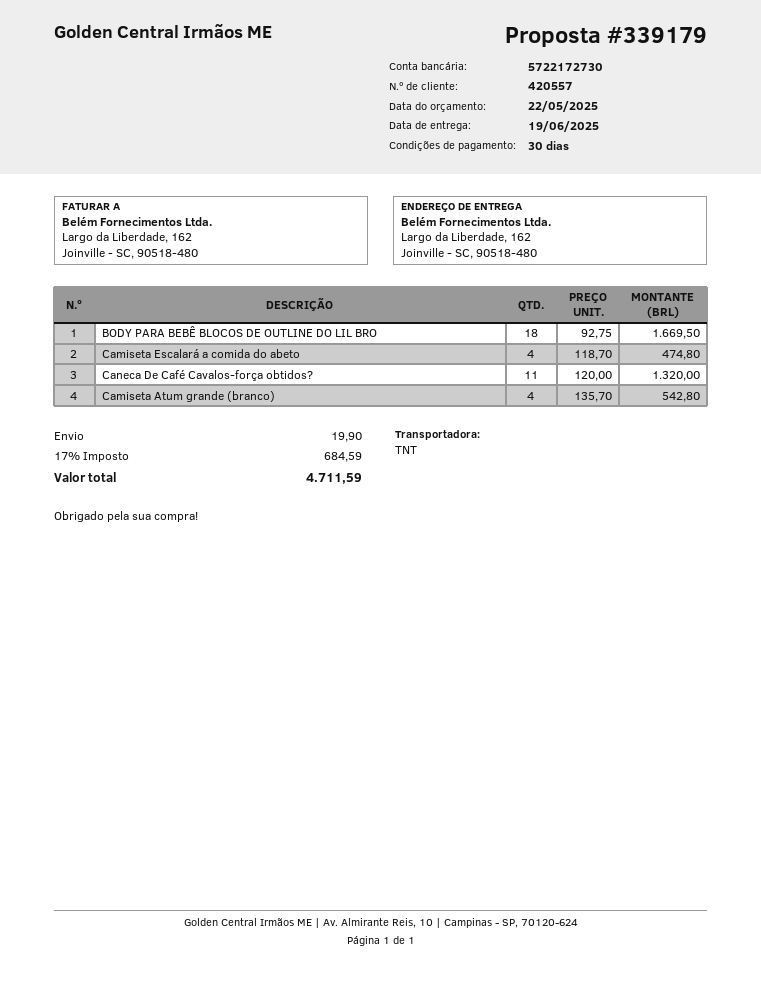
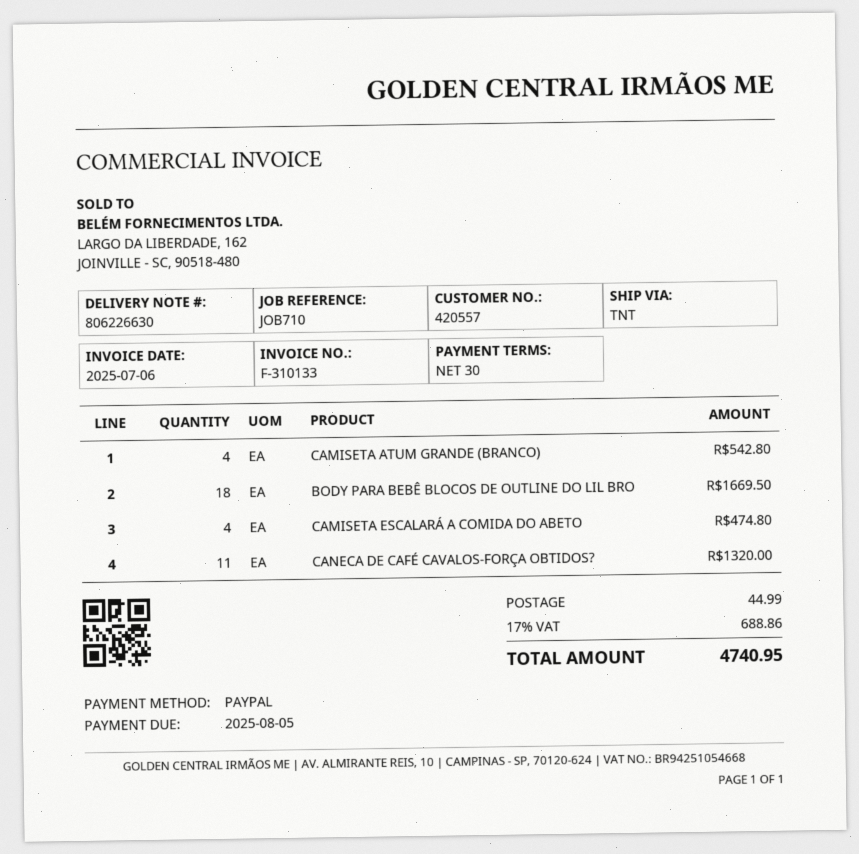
shipping: 19.90 -> 44.99
tax: 17% = 684.59 -> 17% = 688.86
total: 4711.59 -> 4740.95

